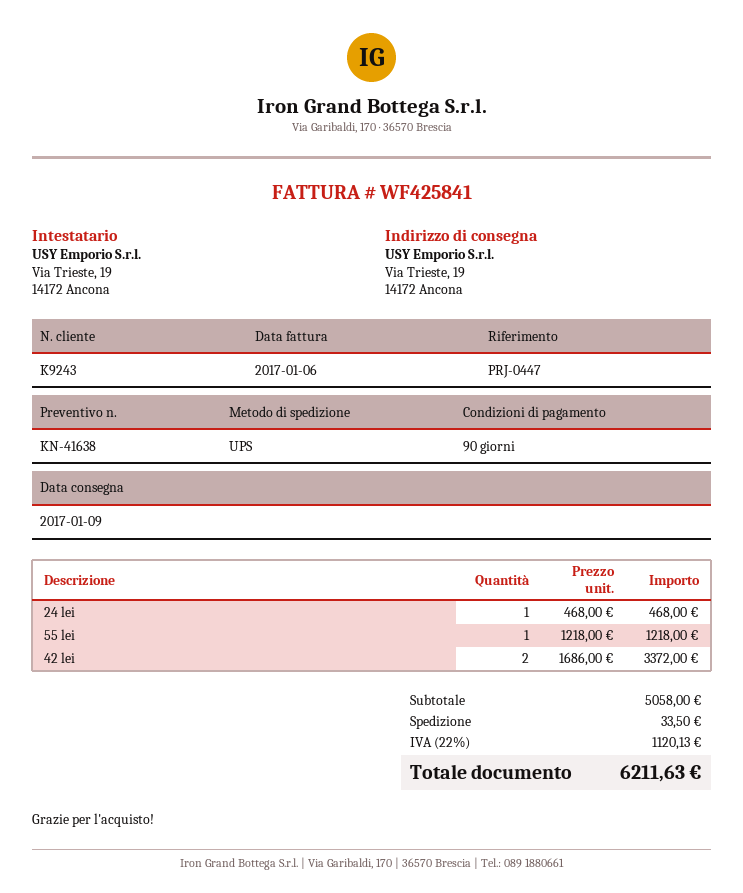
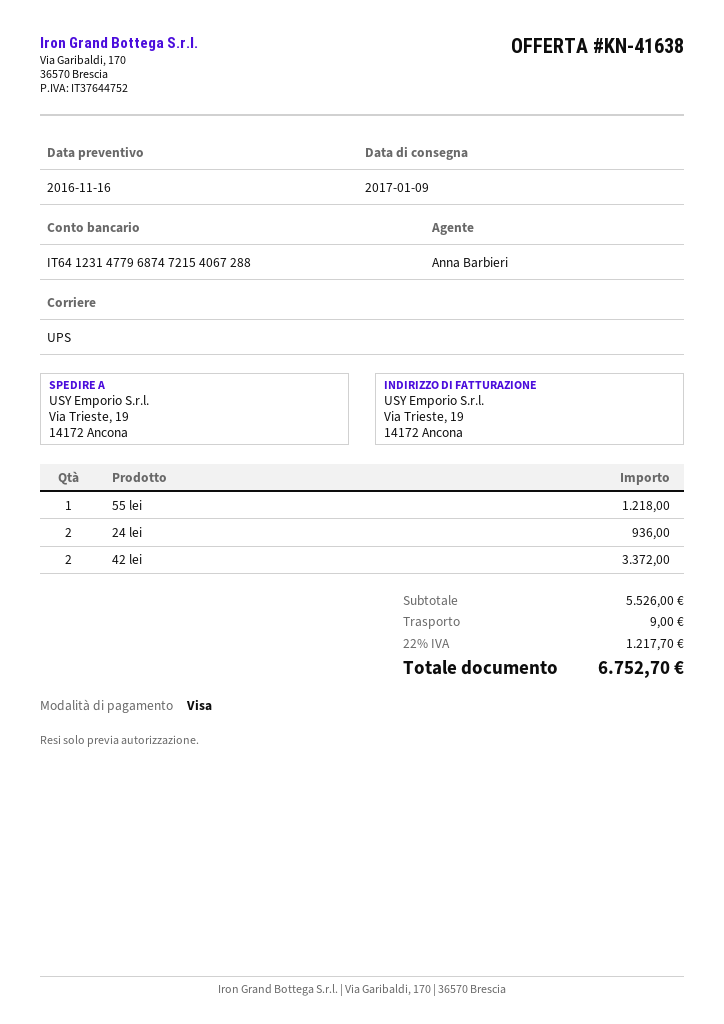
24 lei: 1 for 468.00 -> 2 for 936.00
subtotal: 5058.00 -> 5526.00
shipping: 33.50 -> 9.00
tax: 22% = 1120.13 -> 22% = 1217.70
total: 6211.63 -> 6752.70

